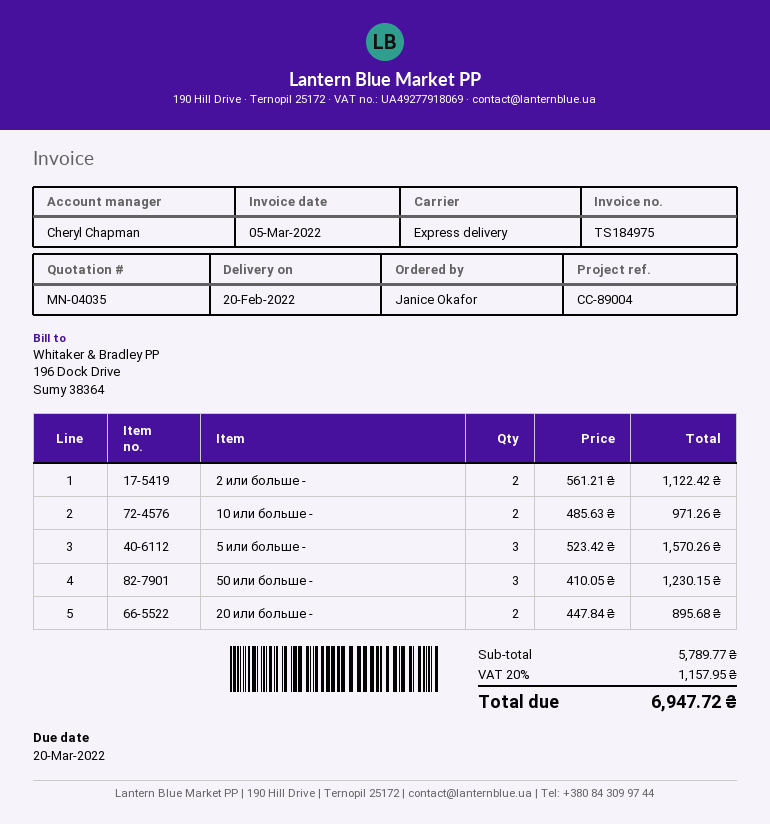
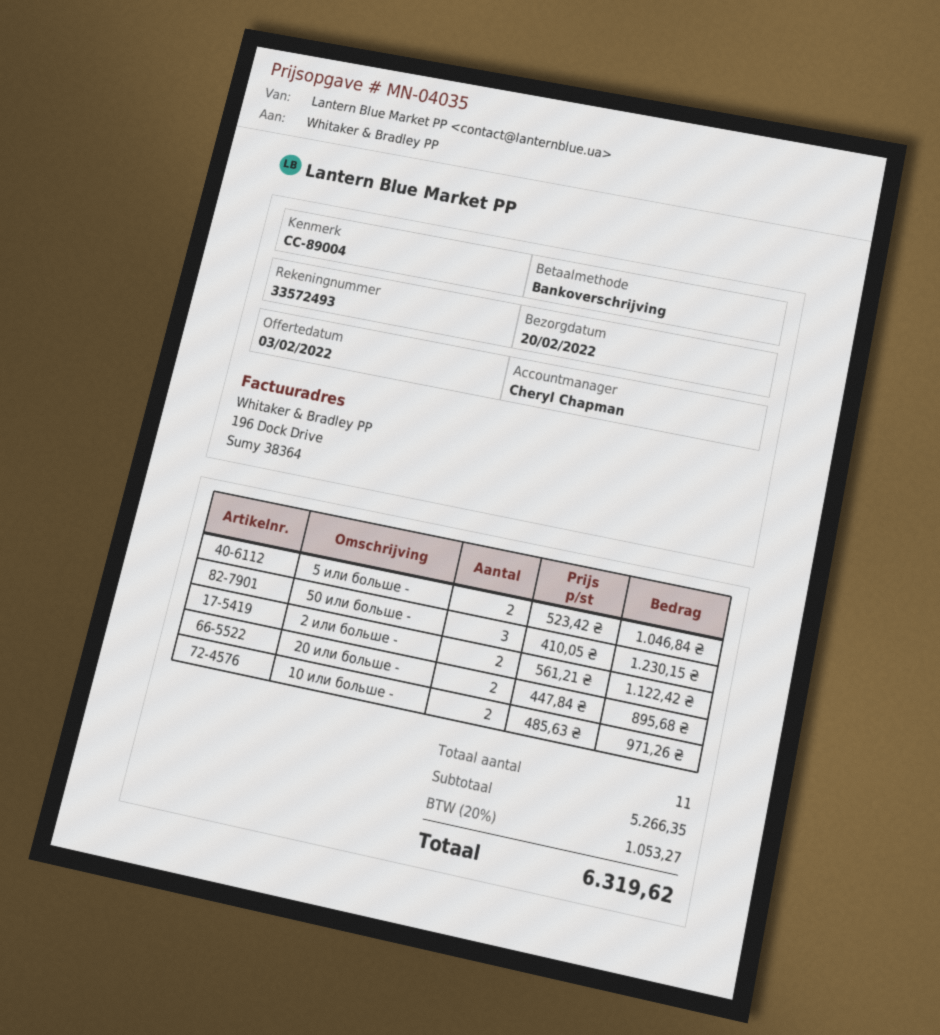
5 или больше -: 3 x 523.42 = 1570.26 -> 2 x 523.42 = 1046.84
subtotal: 5789.77 -> 5266.35
tax: 20% = 1157.95 -> 20% = 1053.27
total: 6947.72 -> 6319.62

